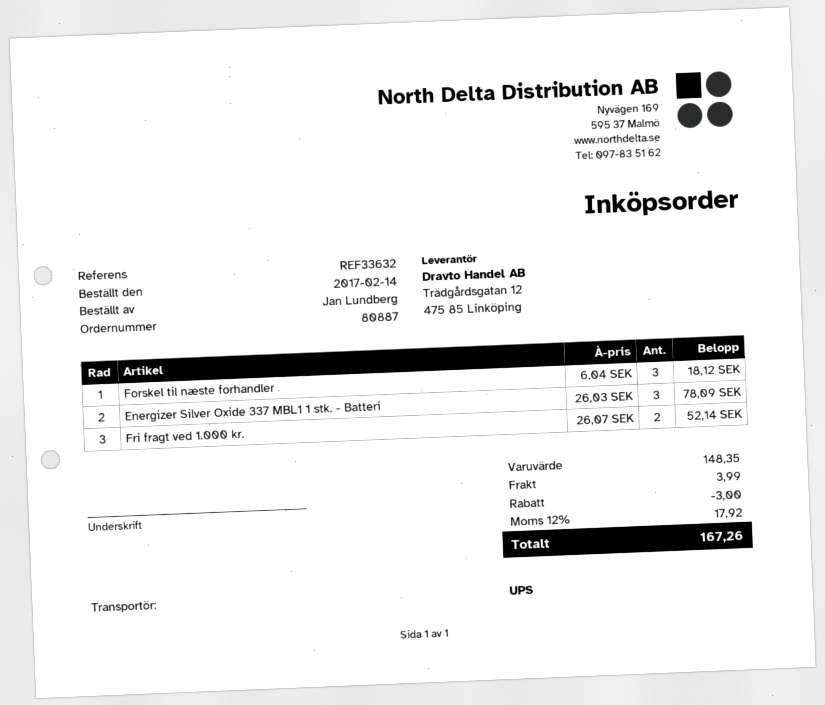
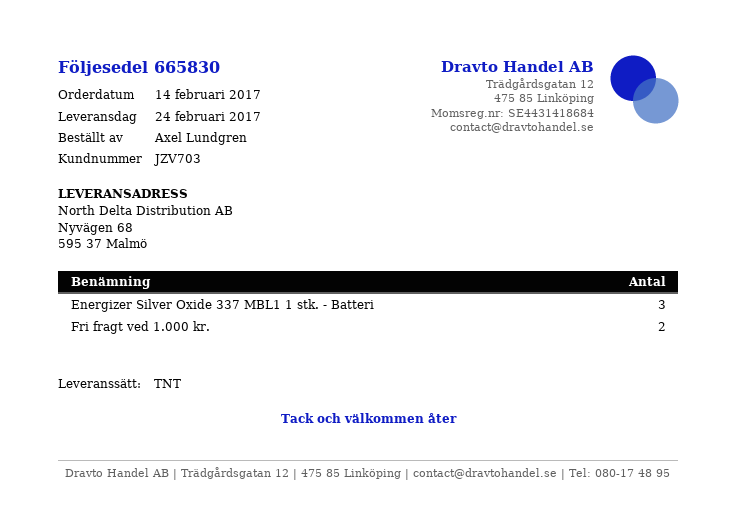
ordered by: Jan Lundberg -> Axel Lundgren
shipping method: UPS -> TNT
Forskel til næste forhandler: 3 -> none

